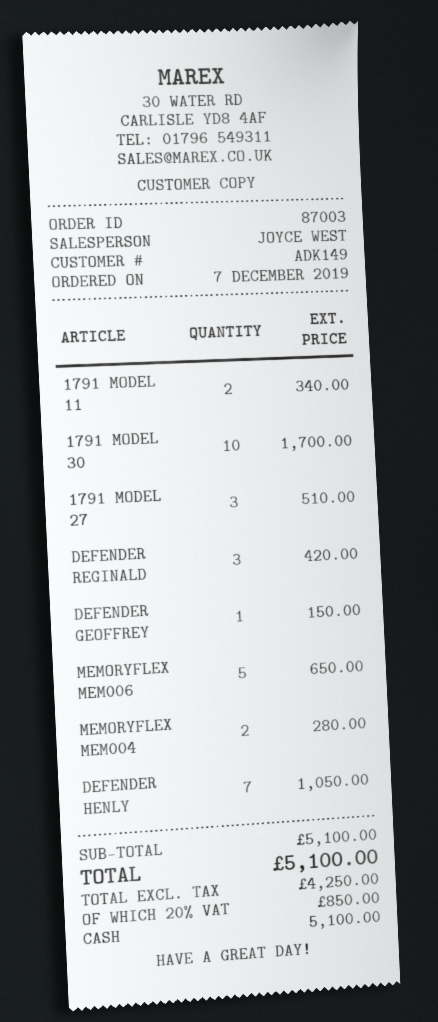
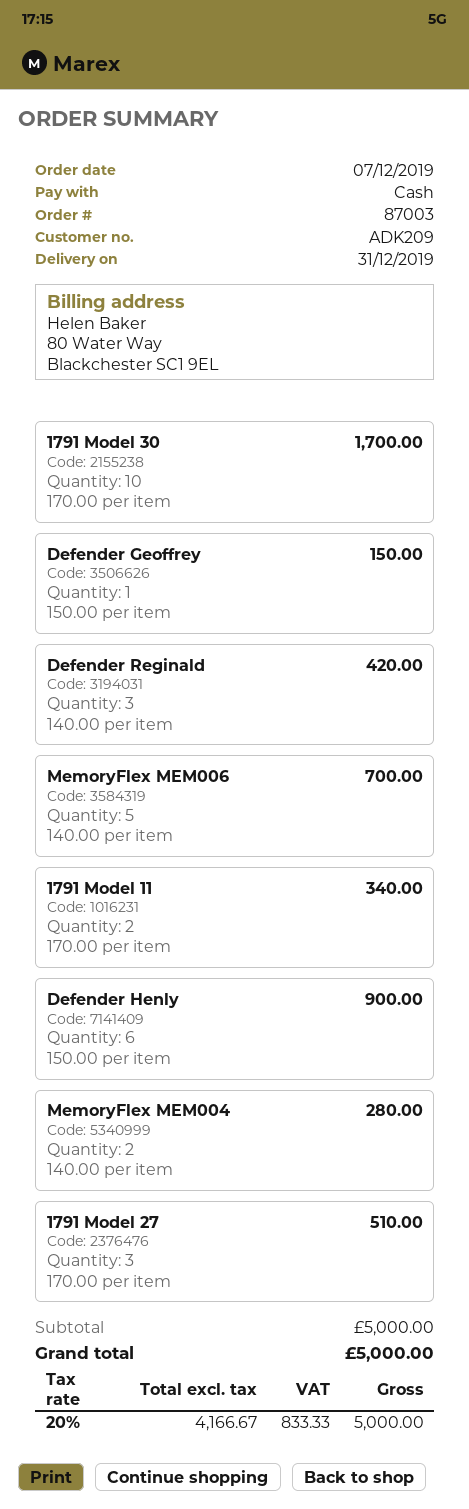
customer number: ADK149 -> ADK209
MEMORYFLEX MEM006: 5 for 650.00 -> 5 for 700.00
DEFENDER HENLY: 7 for 1050.00 -> 6 for 900.00
subtotal: 5100.00 -> 5000.00
net: 4250.00 -> 4166.67
tax: 20% = 850.00 -> 20% = 833.33
total: 5100.00 -> 5000.00

